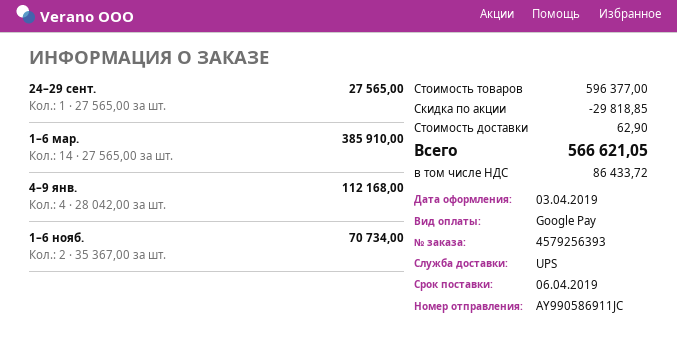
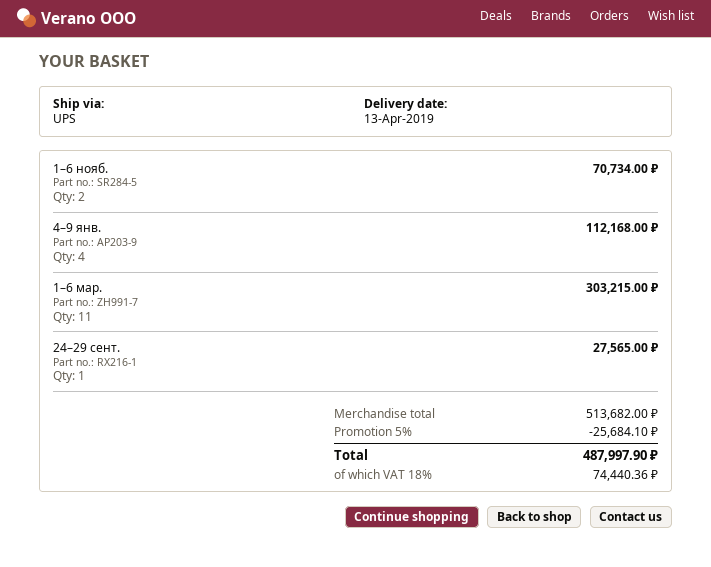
delivery date: 2019-04-06 -> 2019-04-13
1–6 мар.: 14 for 385910.00 -> 11 for 303215.00
subtotal: 596377.00 -> 513682.00
discount: 29818.85 -> 25684.10
shipping: 62.90 -> none
tax: 86433.72 -> 74440.36
total: 566621.05 -> 487997.90

